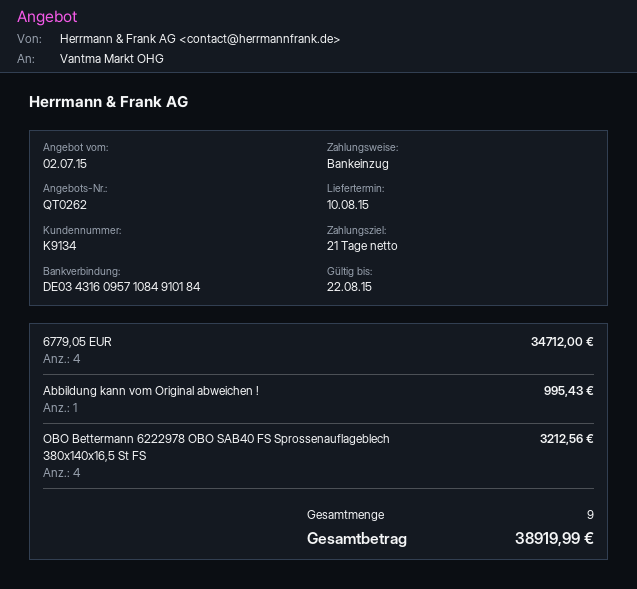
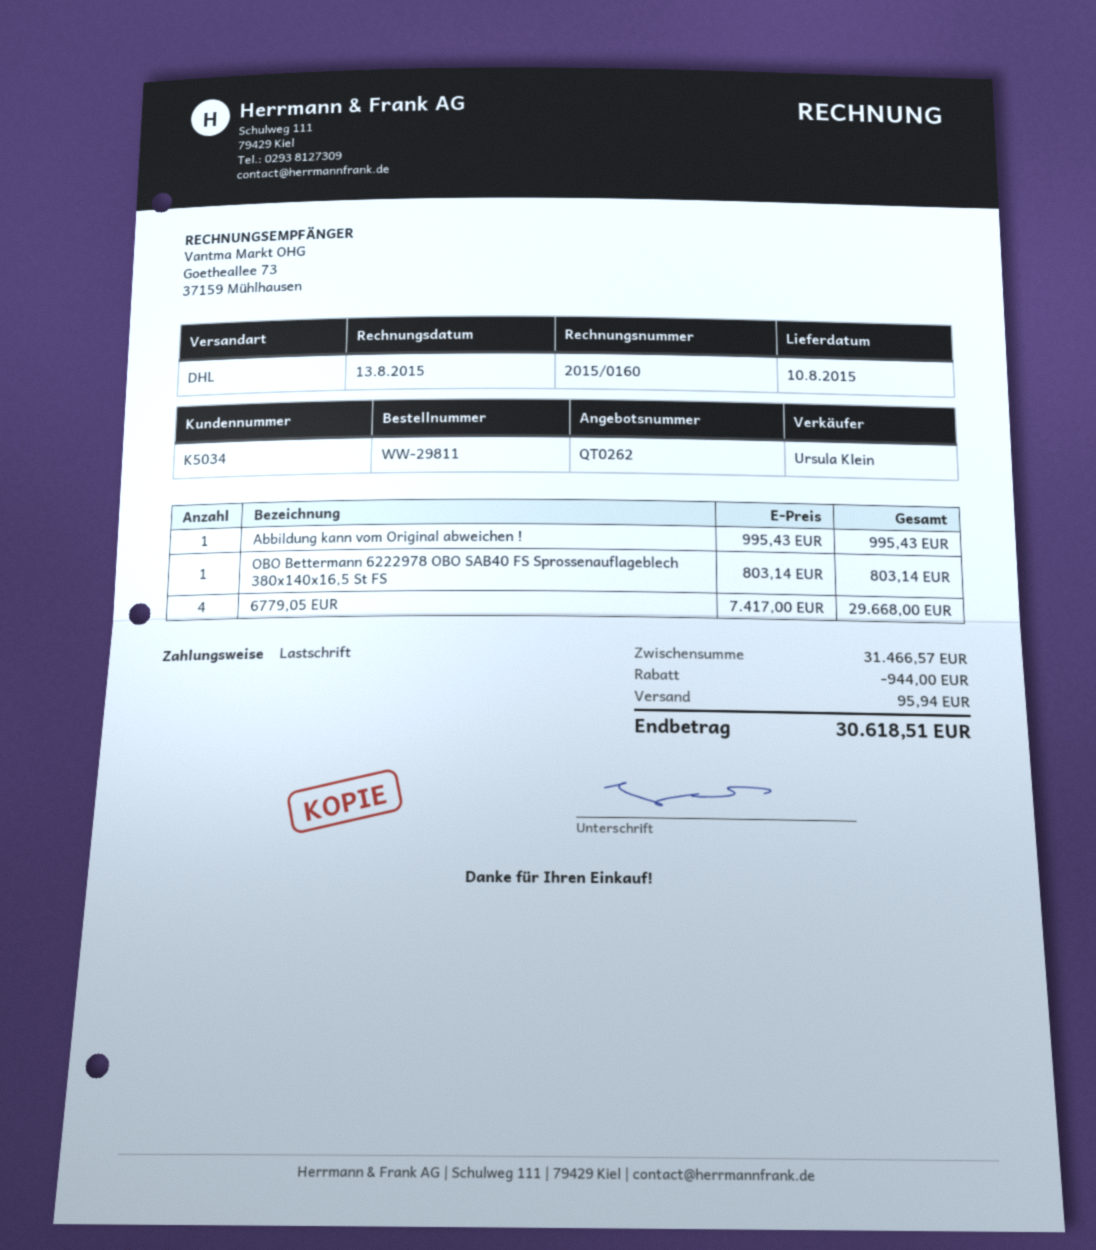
customer number: K9134 -> K5034
6779,05 EUR: 4 for 34712.00 -> 4 for 29668.00
OBO Bettermann 6222978 OBO SAB40 FS Sprossenauflageblech 380x140x16,5 St FS: 4 for 3212.56 -> 1 for 803.14
discount: none -> 944.00
shipping: none -> 95.94
total: 38919.99 -> 30618.51

